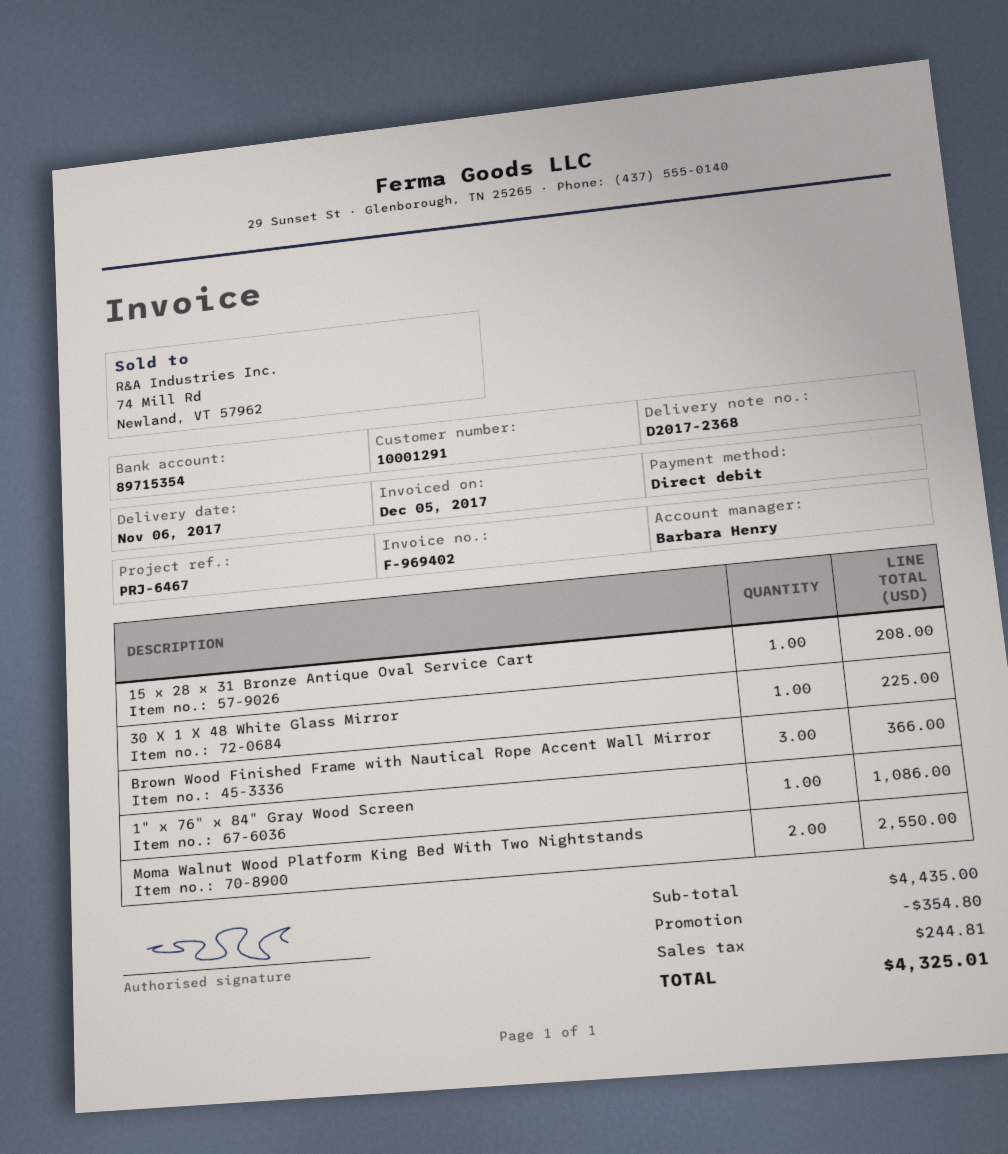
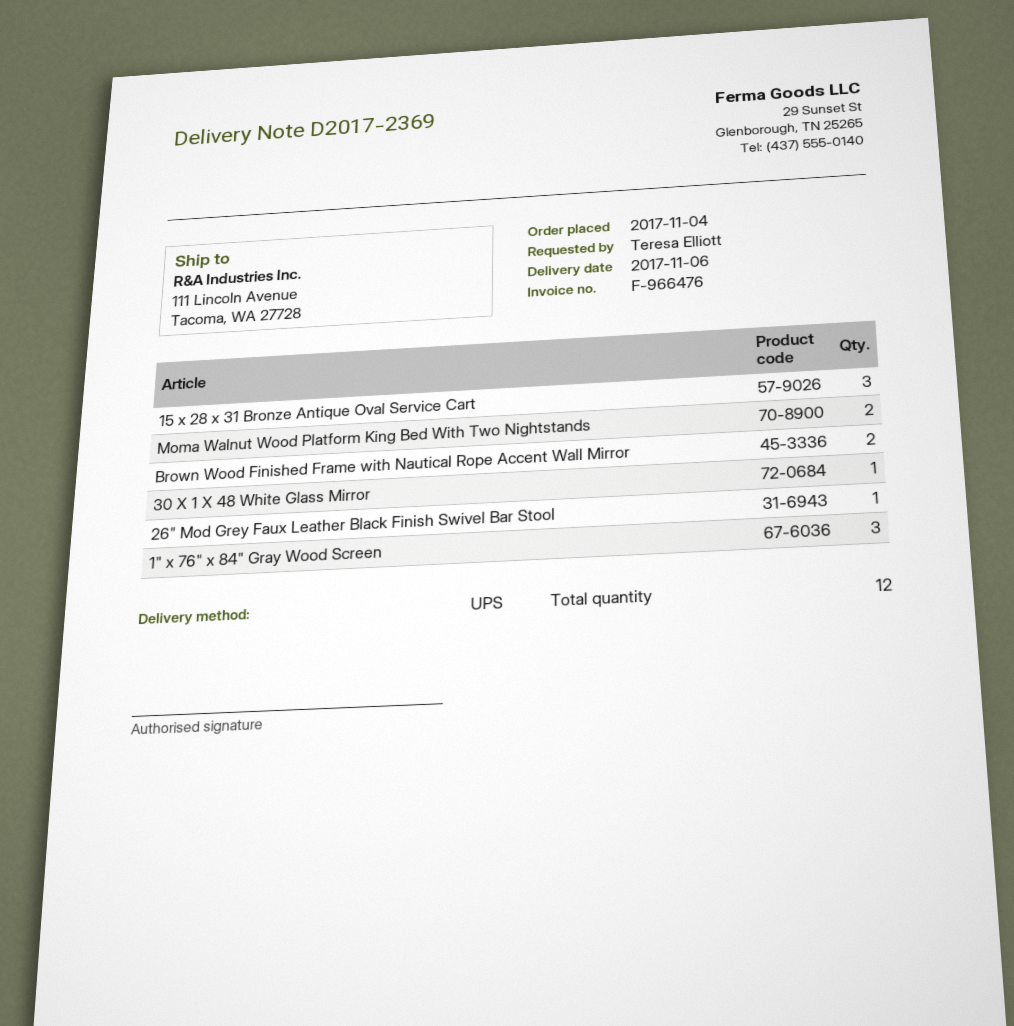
delivery note number: D2017-2368 -> D2017-2369
invoice number: F-969402 -> F-966476
15 x 28 x 31 Bronze Antique Oval Service Cart: 1 -> 3
Brown Wood Finished Frame with Nautical Rope Accent Wall Mirror: 3 -> 2
1" x 76" x 84" Gray Wood Screen: 1 -> 3
26" Mod Grey Faux Leather Black Finish Swivel Bar Stool: none -> 1

